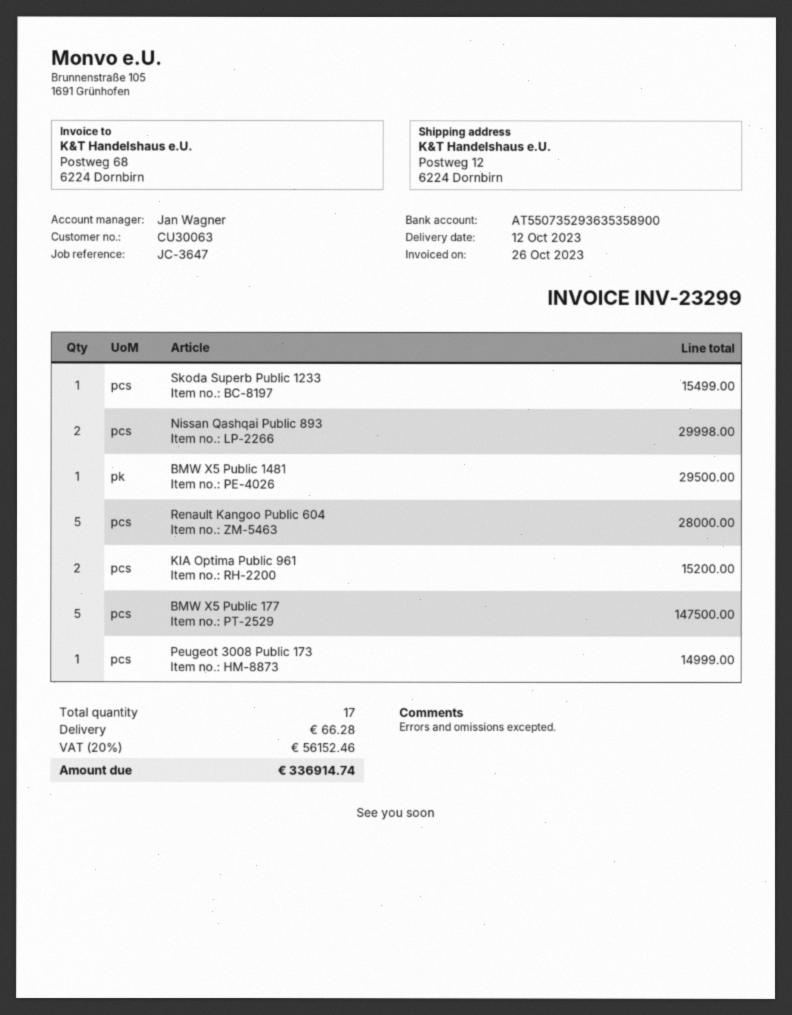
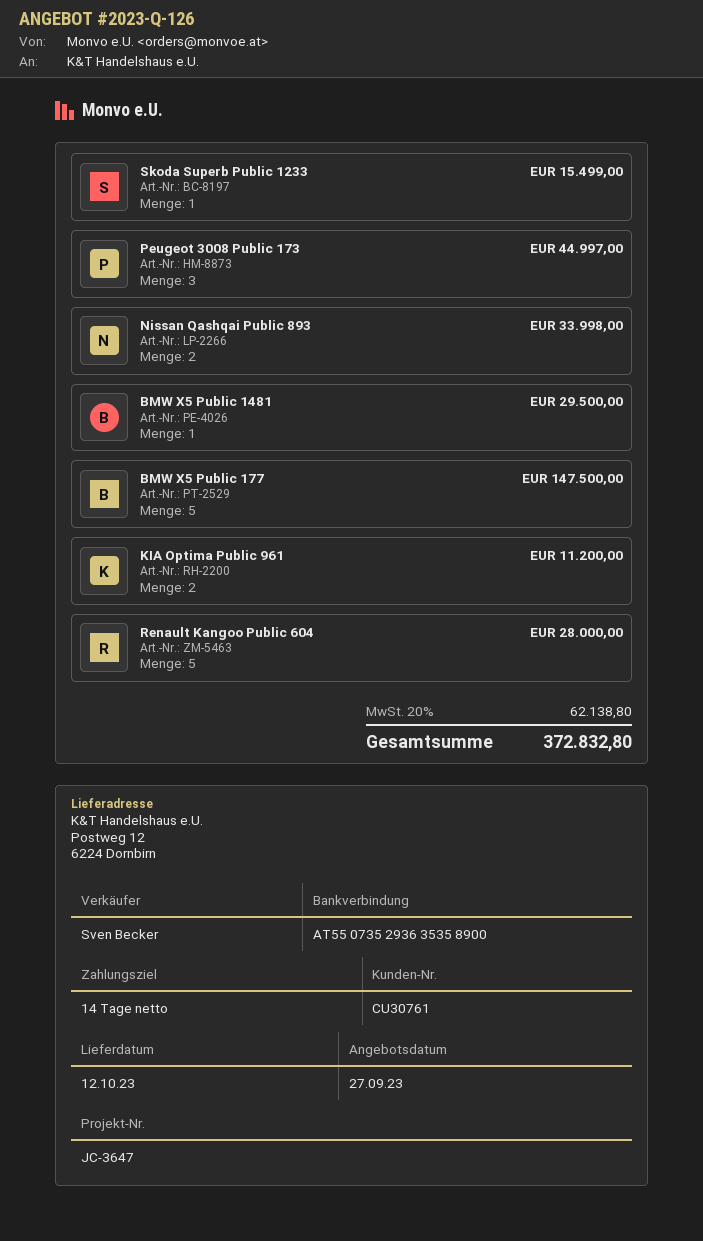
customer number: CU30063 -> CU30761
sales rep: Jan Wagner -> Sven Becker
Nissan Qashqai Public 893: 2 for 29998.00 -> 2 for 33998.00
KIA Optima Public 961: 2 for 15200.00 -> 2 for 11200.00
Peugeot 3008 Public 173: 1 for 14999.00 -> 3 for 44997.00
shipping: 66.28 -> none
tax: 20% = 56152.46 -> 20% = 62138.80
total: 336914.74 -> 372832.80

